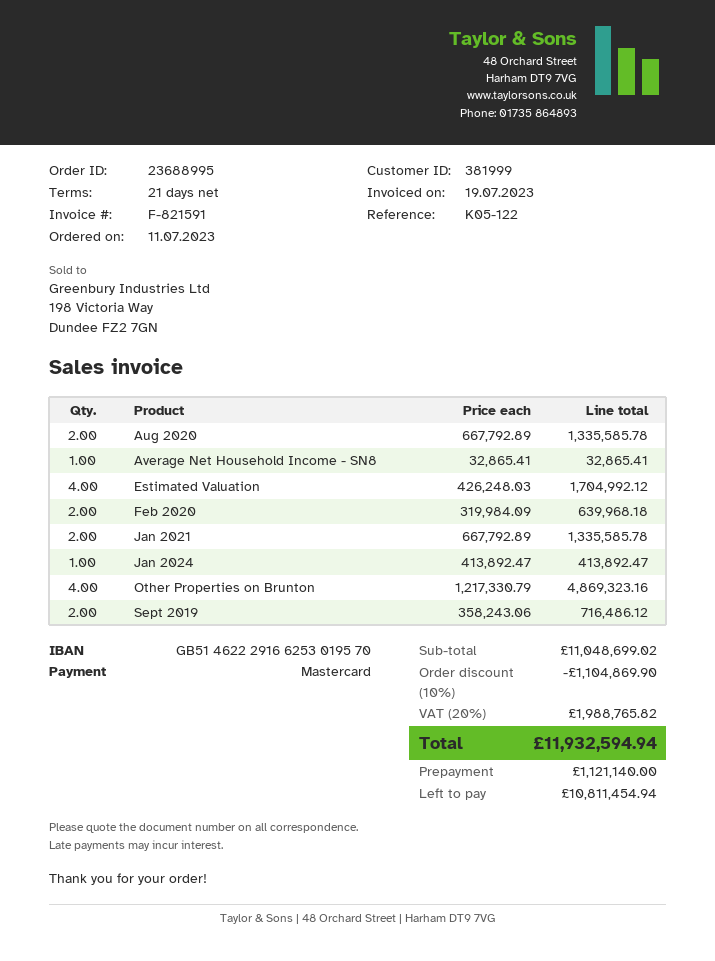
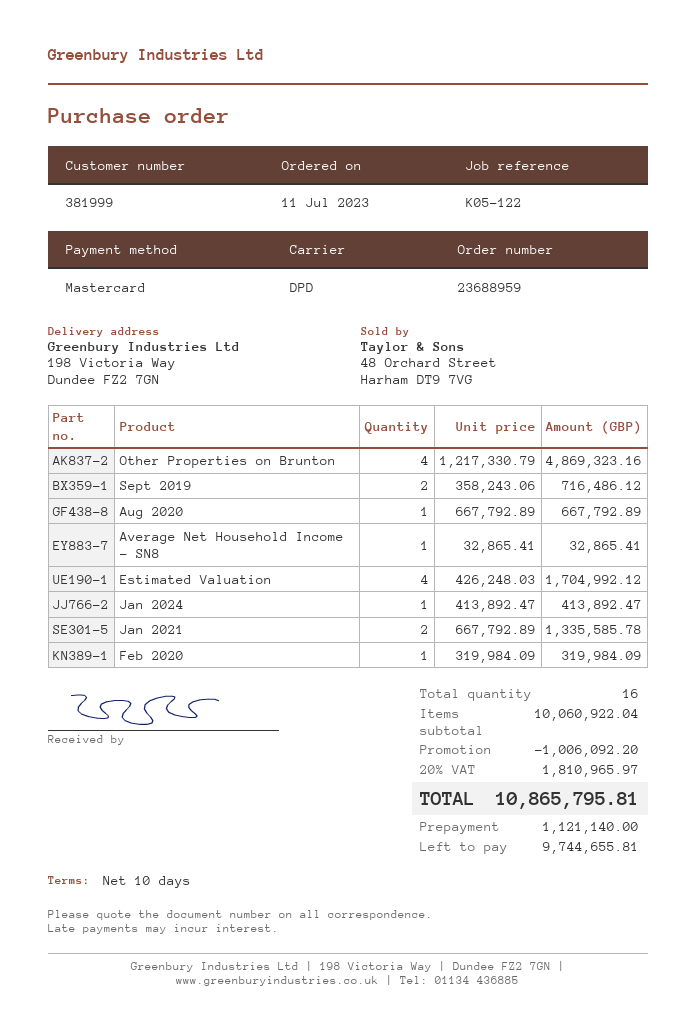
order number: 23688995 -> 23688959
payment terms: 21 days -> 10 days
Aug 2020: 2 x 667792.89 = 1335585.78 -> 1 x 667792.89 = 667792.89
Feb 2020: 2 x 319984.09 = 639968.18 -> 1 x 319984.09 = 319984.09
subtotal: 11048699.02 -> 10060922.04
discount: 1104869.90 -> 1006092.20
tax: 20% = 1988765.82 -> 20% = 1810965.97
total: 11932594.94 -> 10865795.81
balance: 10811454.94 -> 9744655.81

